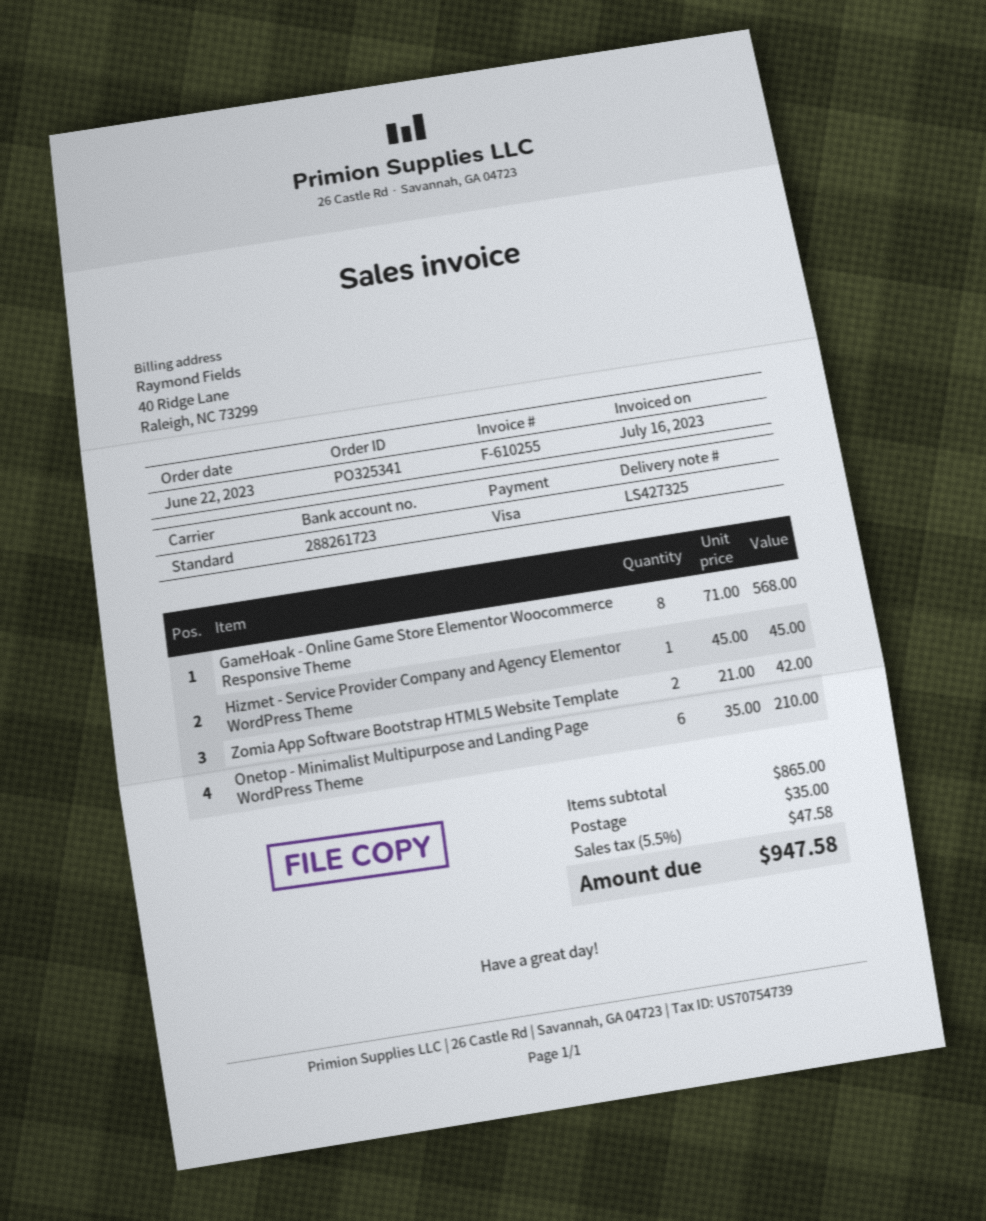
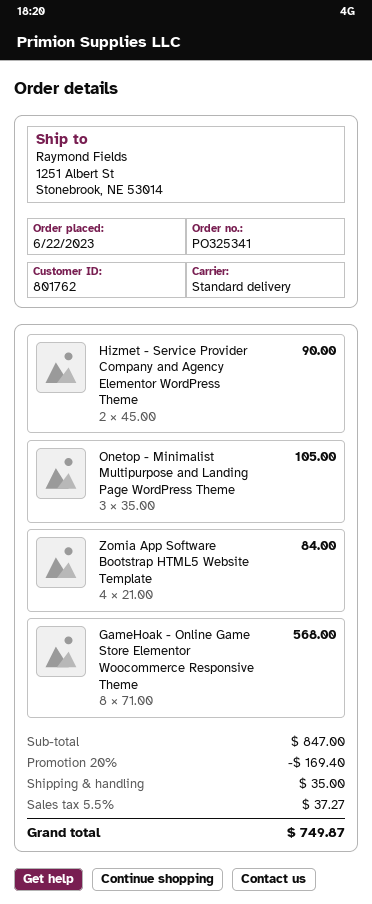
Hizmet - Service Provider Company and Agency Elementor WordPress Theme: 1 x 45.00 = 45.00 -> 2 x 45.00 = 90.00
Zomia App Software Bootstrap HTML5 Website Template: 2 x 21.00 = 42.00 -> 4 x 21.00 = 84.00
Onetop - Minimalist Multipurpose and Landing Page WordPress Theme: 6 x 35.00 = 210.00 -> 3 x 35.00 = 105.00
subtotal: 865.00 -> 847.00
discount: none -> 20% = 169.40
tax: 5.5% = 47.58 -> 5.5% = 37.27
total: 947.58 -> 749.87

